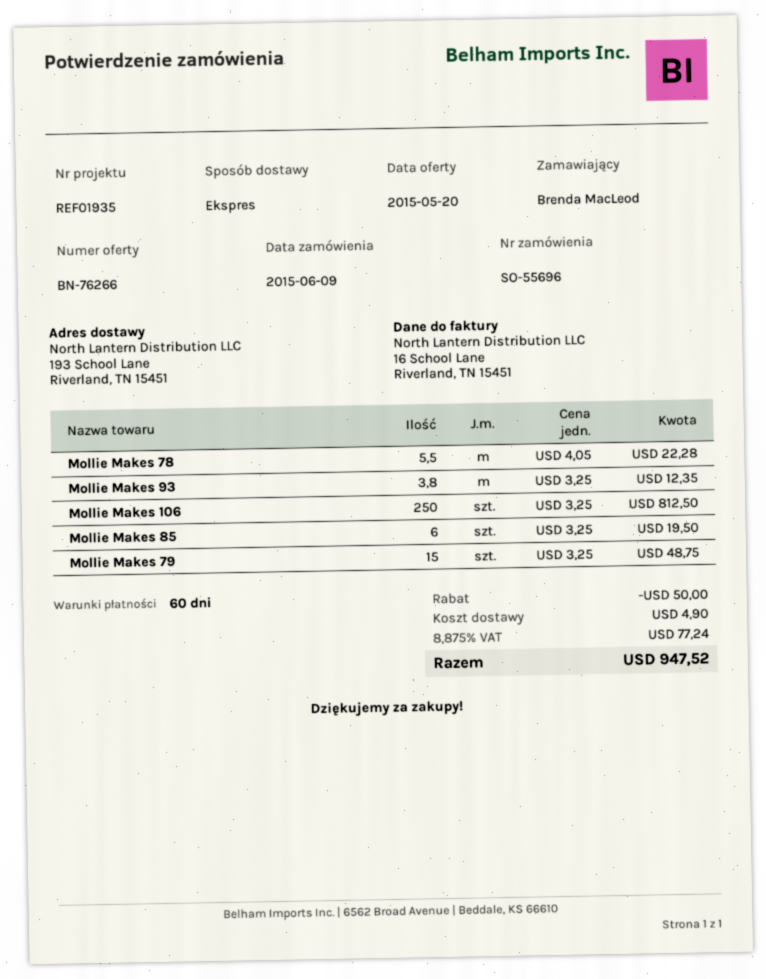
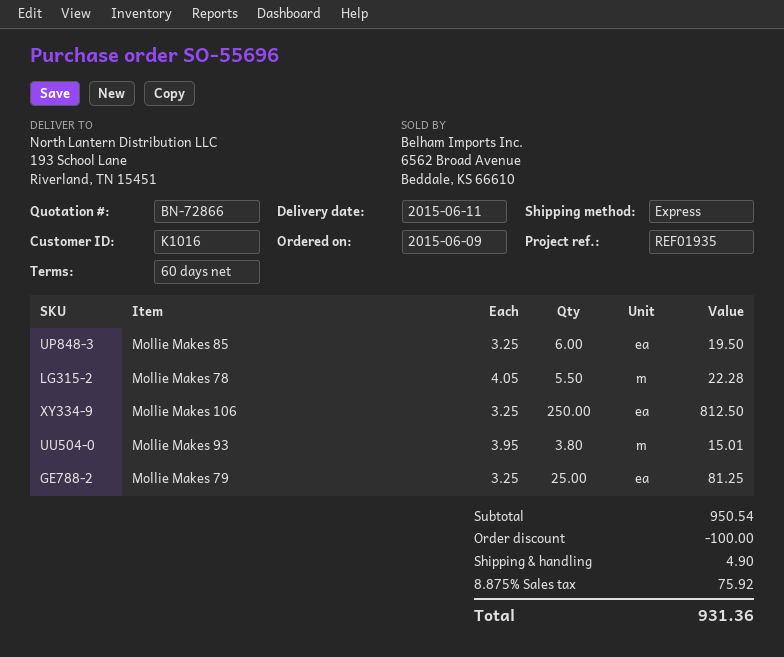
quote number: BN-76266 -> BN-72866
Mollie Makes 93: 3.8 x 3.25 = 12.35 -> 3.8 x 3.95 = 15.01
Mollie Makes 79: 15 x 3.25 = 48.75 -> 25 x 3.25 = 81.25
discount: 50.00 -> 100.00
tax: 8.875% = 77.24 -> 8.875% = 75.92
total: 947.52 -> 931.36

